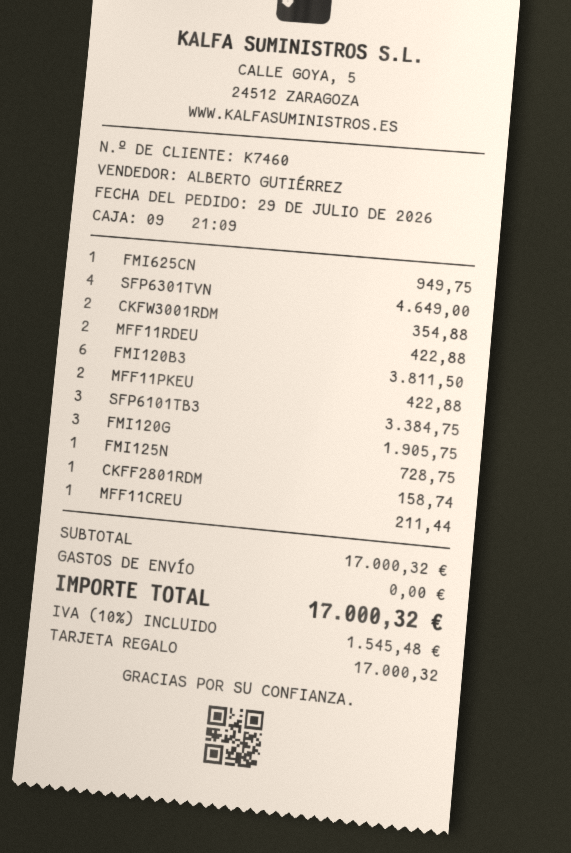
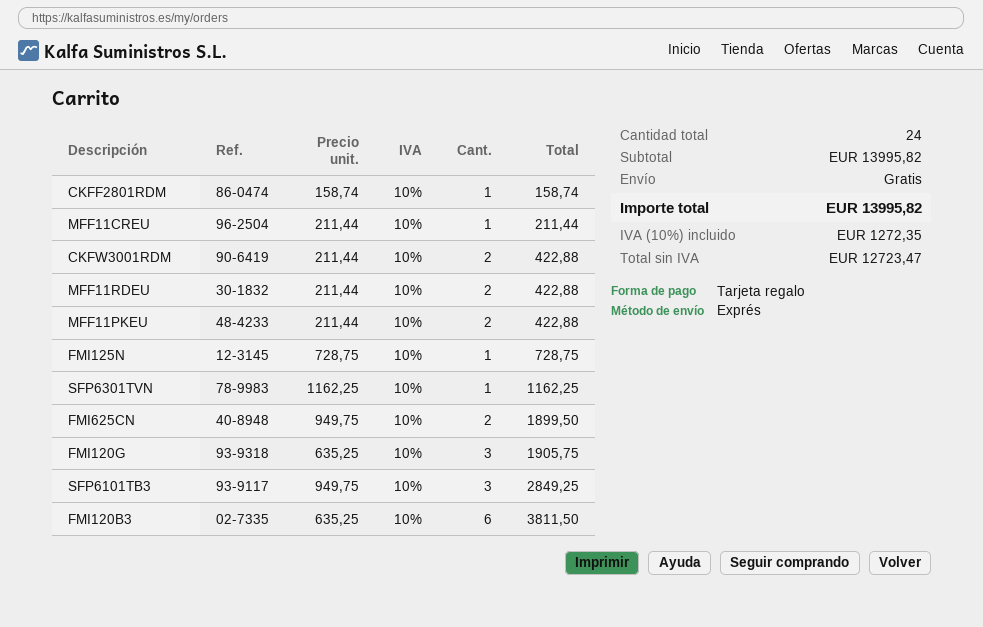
FMI625CN: 1 for 949.75 -> 2 for 1899.50
SFP6301TVN: 4 for 4649.00 -> 1 for 1162.25
CKFW3001RDM: 2 for 354.88 -> 2 for 422.88
SFP6101TB3: 3 for 3384.75 -> 3 for 2849.25
subtotal: 17000.32 -> 13995.82
tax: 10% = 1545.48 -> 10% = 1272.35
total: 17000.32 -> 13995.82

